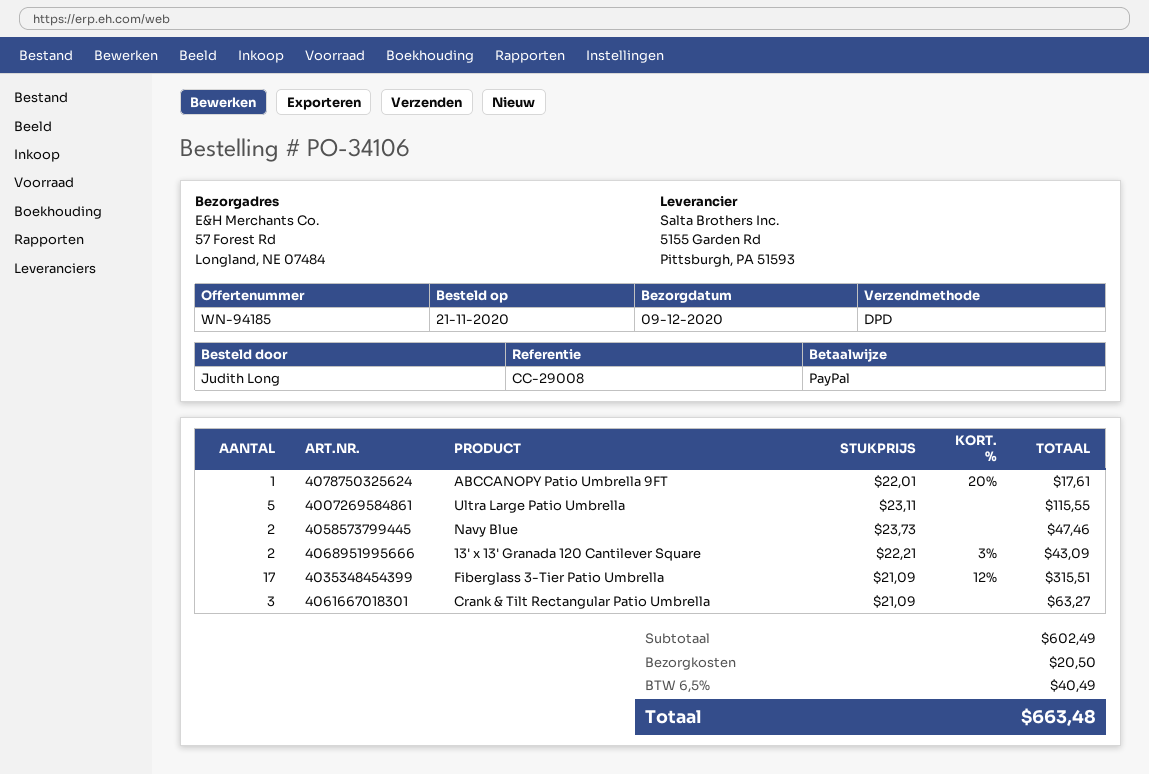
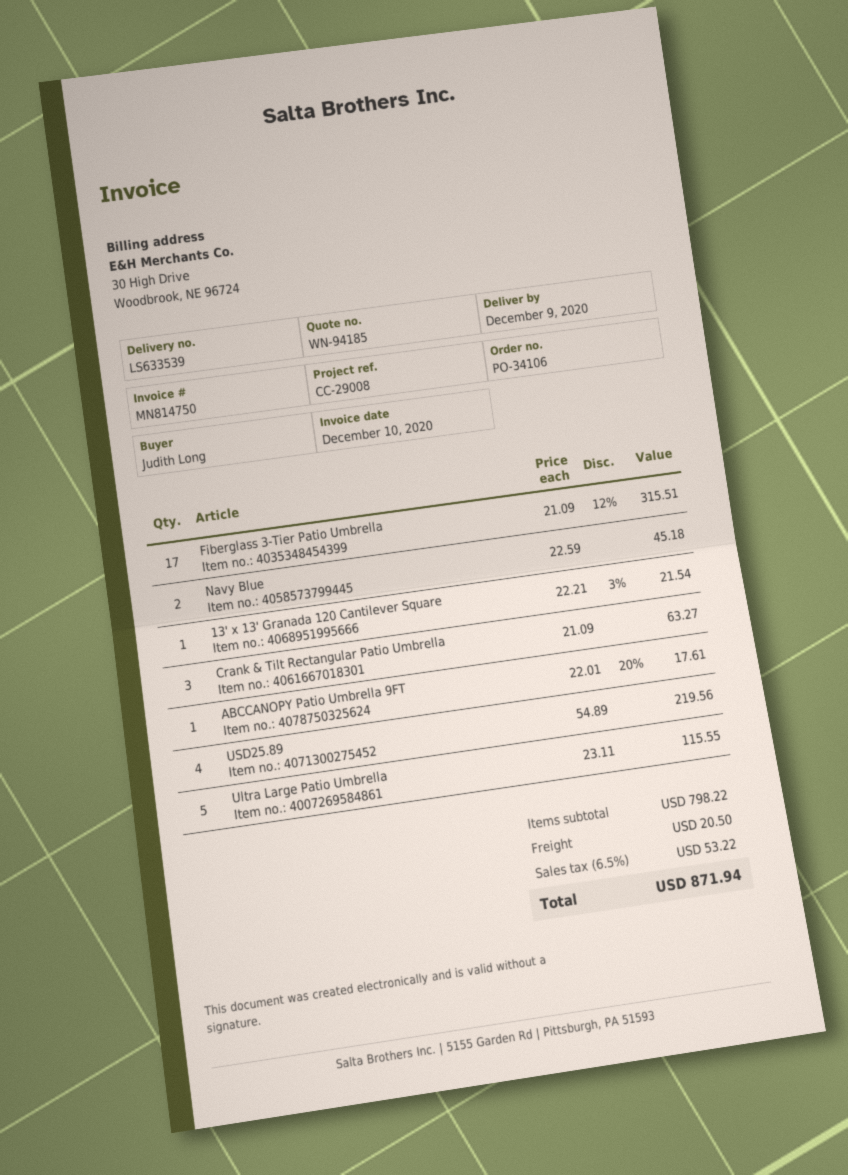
Navy Blue: 2 x 23.73 = 47.46 -> 2 x 22.59 = 45.18
13' x 13' Granada 120 Cantilever Square: 2 x 22.21 - 3% = 43.09 -> 1 x 22.21 - 3% = 21.54
USD25.89: none -> 4 x 54.89 = 219.56
subtotal: 602.49 -> 798.22
tax: 6.5% = 40.49 -> 6.5% = 53.22
total: 663.48 -> 871.94

